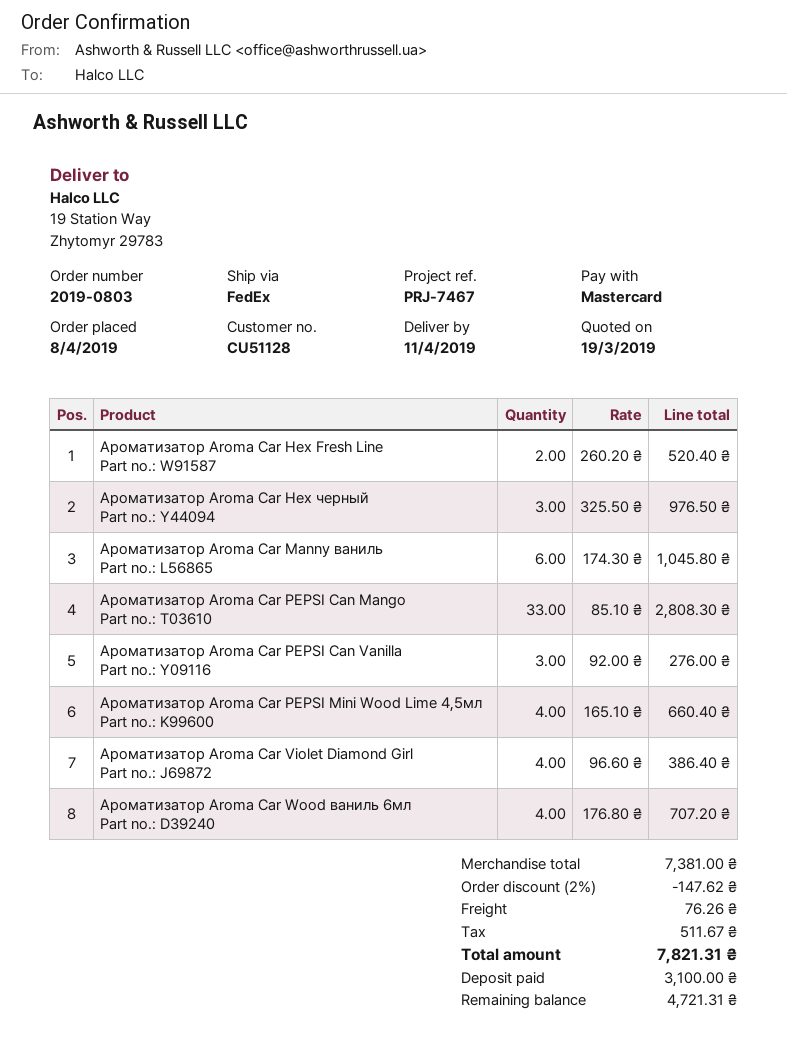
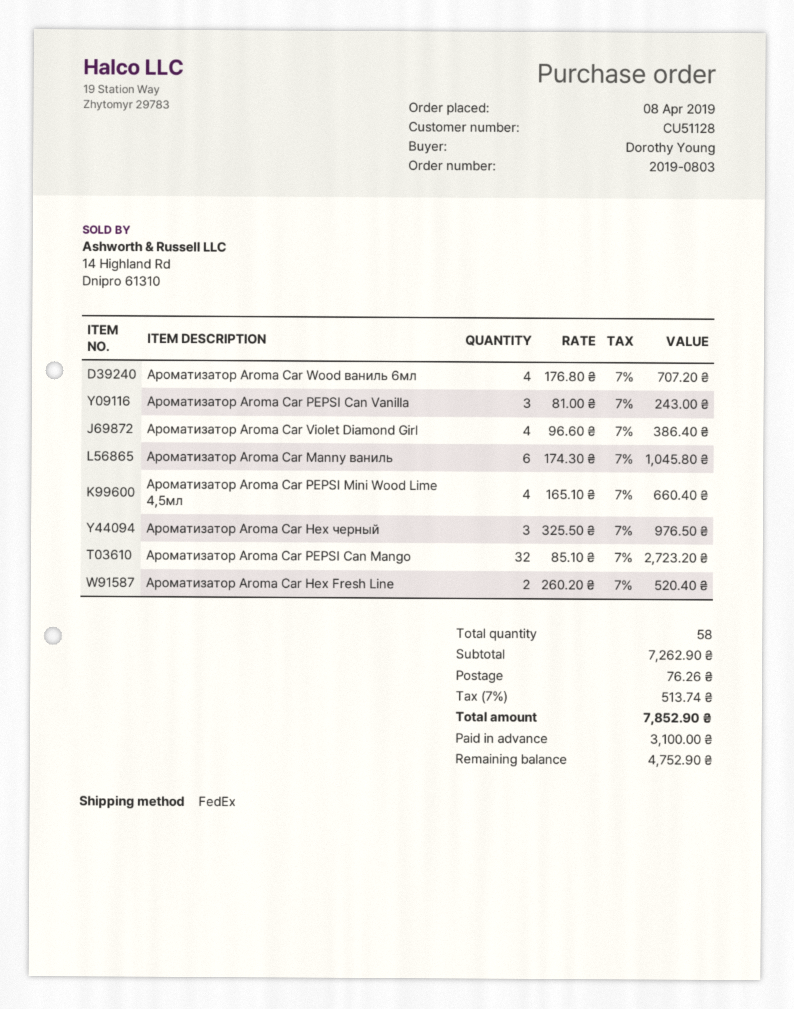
Ароматизатор Aroma Car PEPSI Can Mango: 33 x 85.10 = 2808.30 -> 32 x 85.10 = 2723.20
Ароматизатор Aroma Car PEPSI Can Vanilla: 3 x 92.00 = 276.00 -> 3 x 81.00 = 243.00
subtotal: 7381.00 -> 7262.90
discount: 2% = 147.62 -> none
tax: 511.67 -> 513.74
total: 7821.31 -> 7852.90
balance: 4721.31 -> 4752.90

